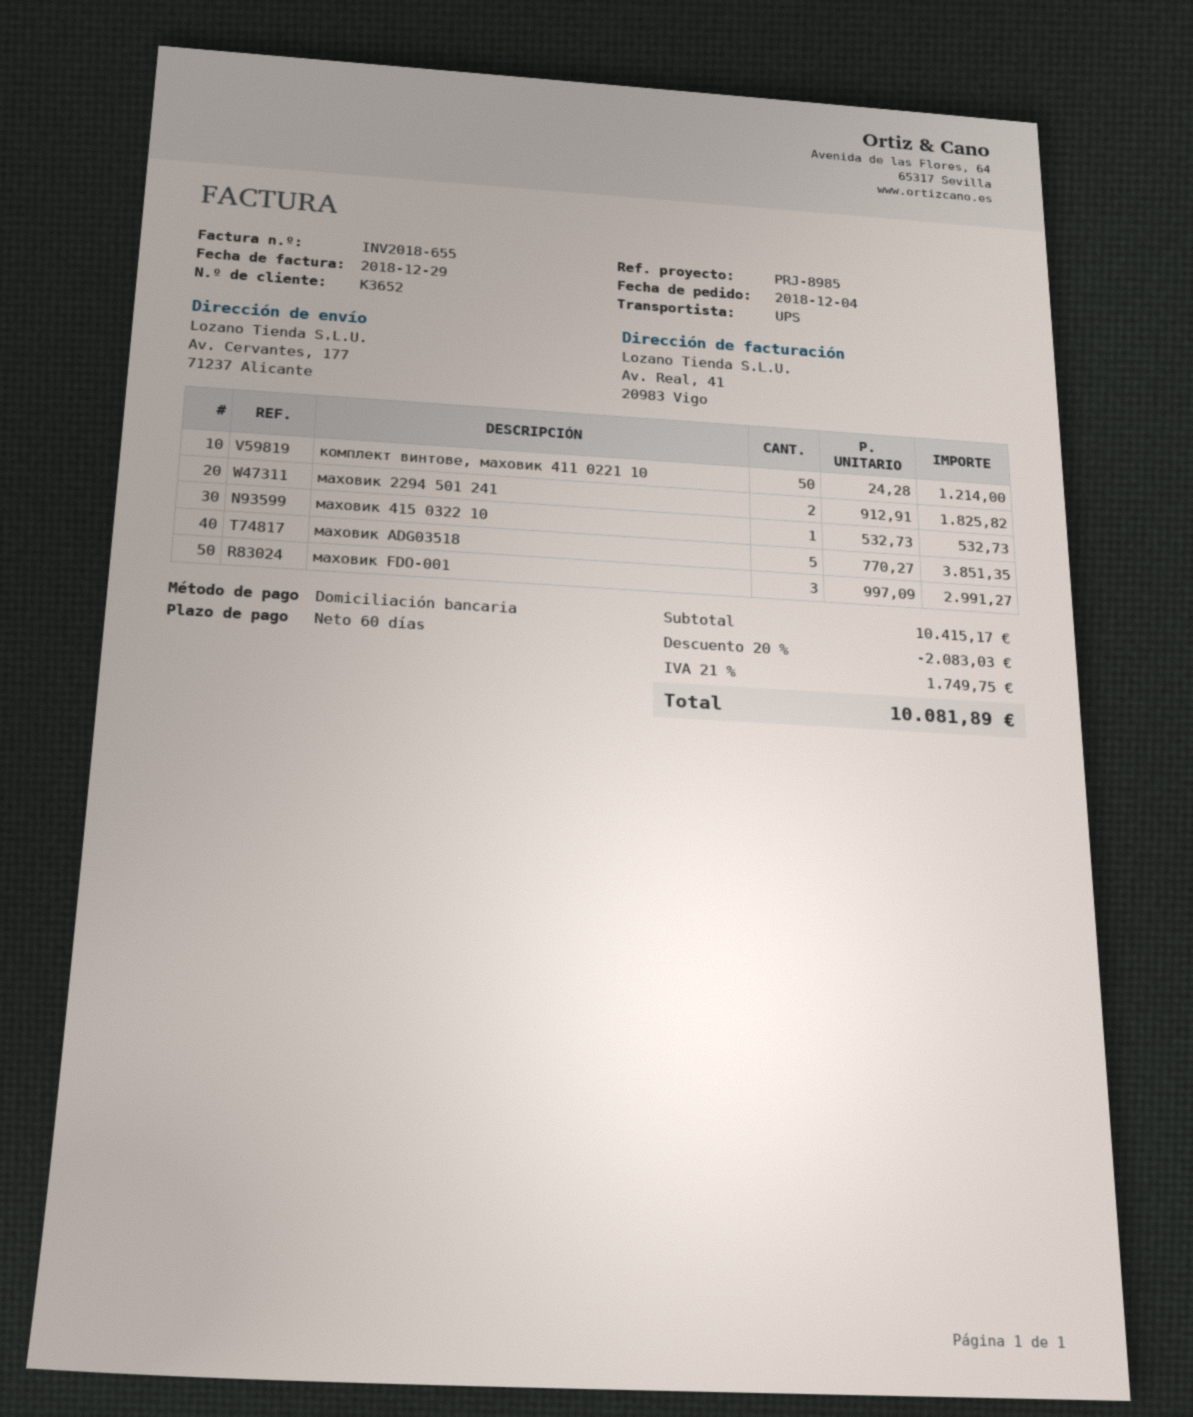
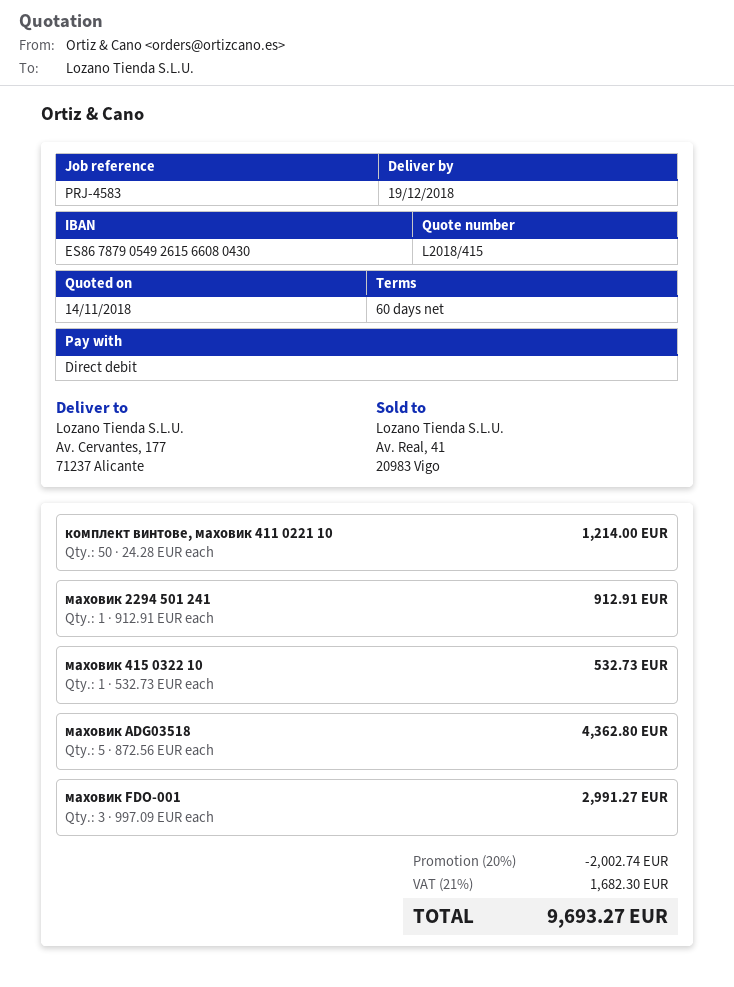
reference: PRJ-8985 -> PRJ-4583
маховик 2294 501 241: 2 x 912.91 = 1825.82 -> 1 x 912.91 = 912.91
маховик ADG03518: 5 x 770.27 = 3851.35 -> 5 x 872.56 = 4362.80
discount: 20% = 2083.03 -> 20% = 2002.74
tax: 21% = 1749.75 -> 21% = 1682.30
total: 10081.89 -> 9693.27

